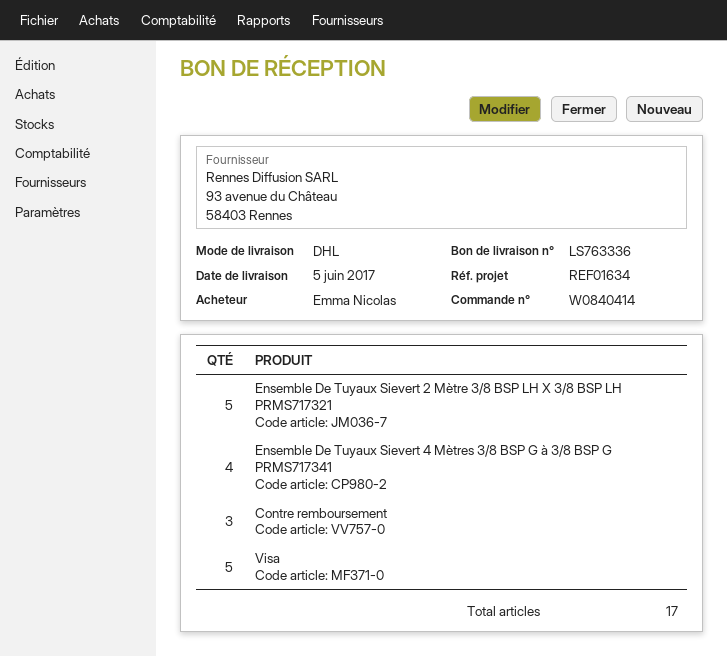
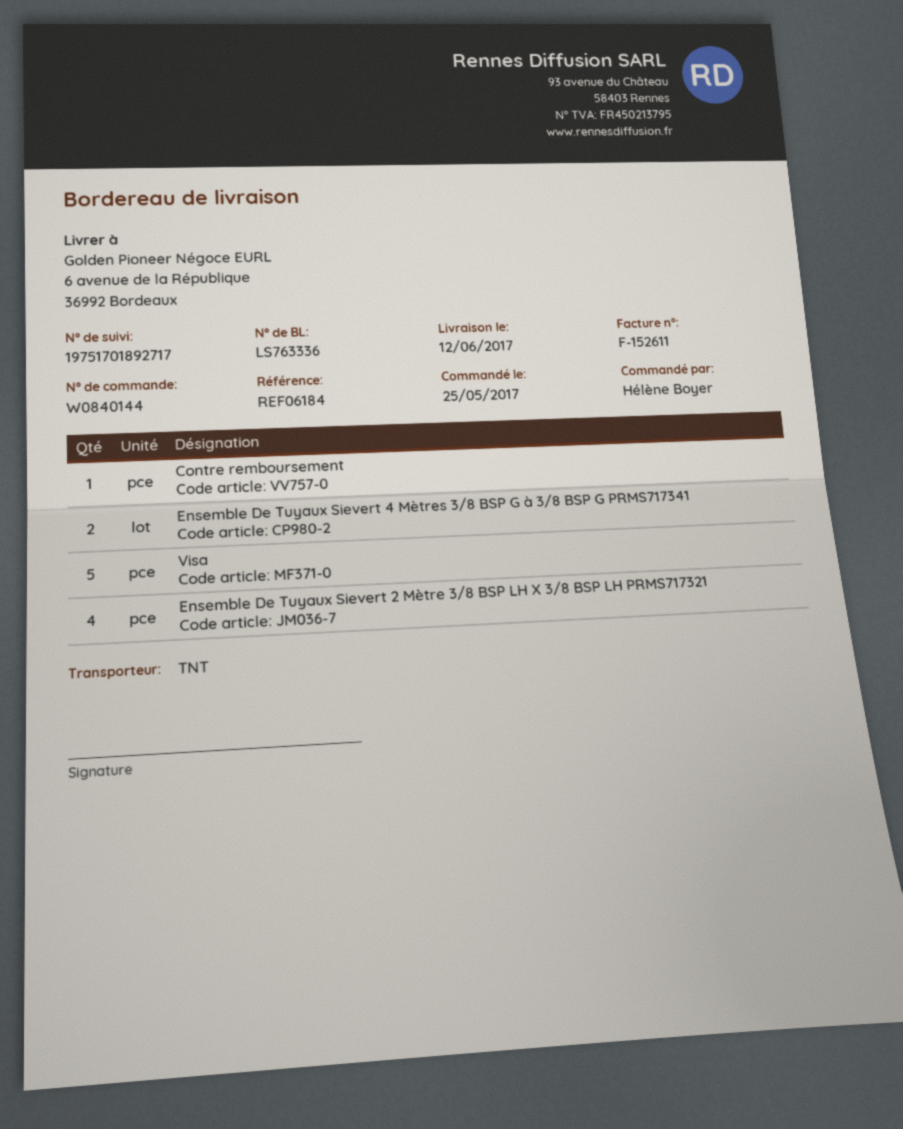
order number: W0840414 -> W0840144
delivery date: 2017-06-05 -> 2017-06-12
reference: REF01634 -> REF06184
ordered by: Emma Nicolas -> Hélène Boyer
shipping method: DHL -> TNT
Ensemble De Tuyaux Sievert 2 Mètre 3/8 BSP LH X 3/8 BSP LH PRMS717321: 5 -> 4
Ensemble De Tuyaux Sievert 4 Mètres 3/8 BSP G à 3/8 BSP G PRMS717341: 4 -> 2
Contre remboursement: 3 -> 1

